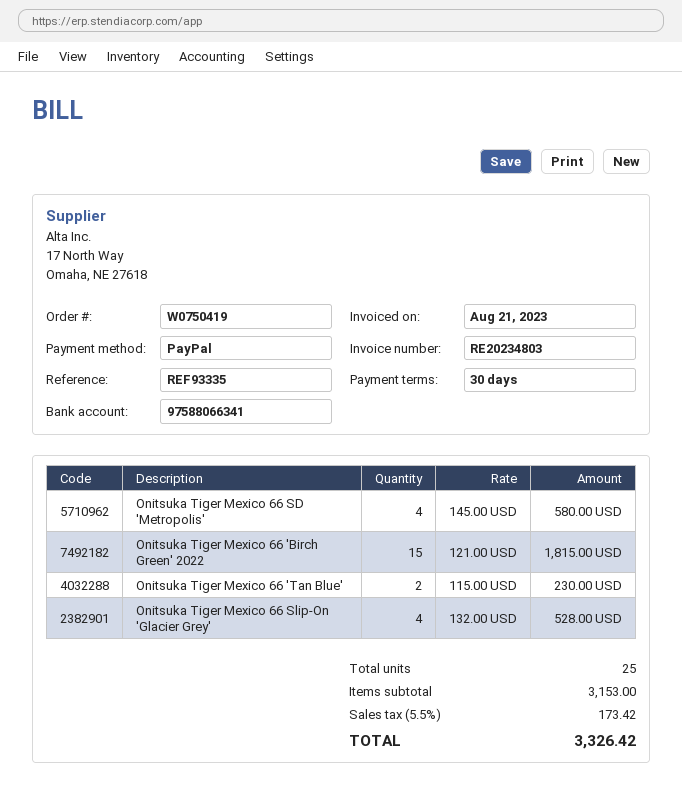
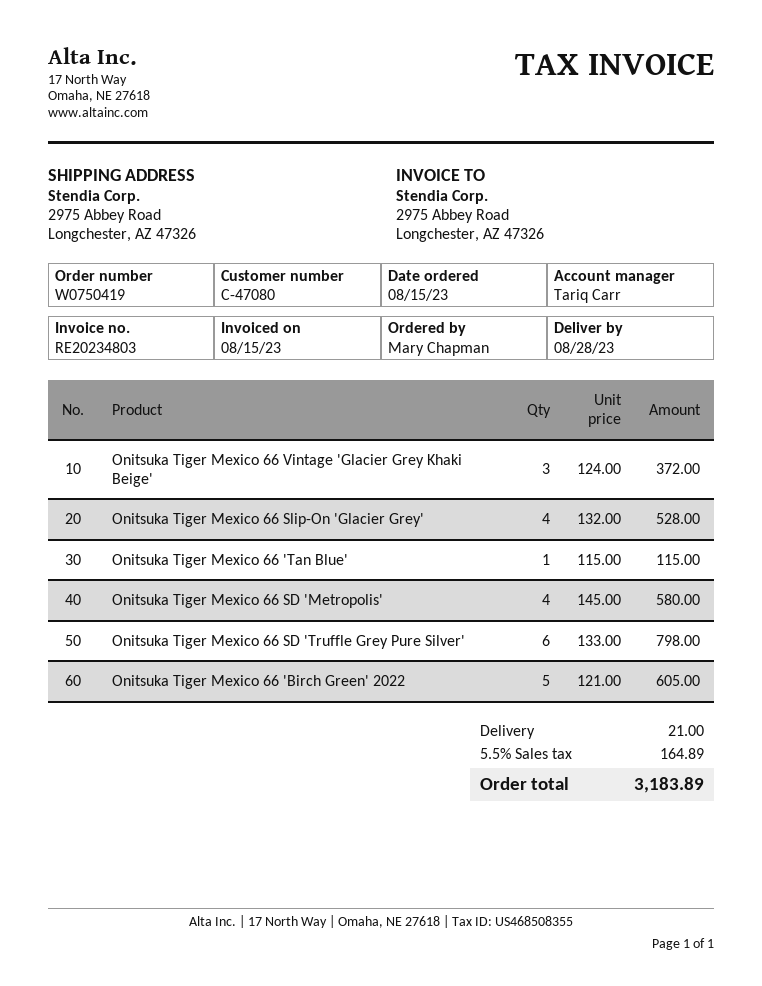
invoice date: 2023-08-21 -> 2023-08-15
Onitsuka Tiger Mexico 66 'Birch Green' 2022: 15 x 121.00 = 1815.00 -> 5 x 121.00 = 605.00
Onitsuka Tiger Mexico 66 'Tan Blue': 2 x 115.00 = 230.00 -> 1 x 115.00 = 115.00
Onitsuka Tiger Mexico 66 Vintage 'Glacier Grey Khaki Beige': none -> 3 x 124.00 = 372.00
Onitsuka Tiger Mexico 66 SD 'Truffle Grey Pure Silver': none -> 6 x 133.00 = 798.00
shipping: none -> 21.00
tax: 5.5% = 173.42 -> 5.5% = 164.89
total: 3326.42 -> 3183.89

